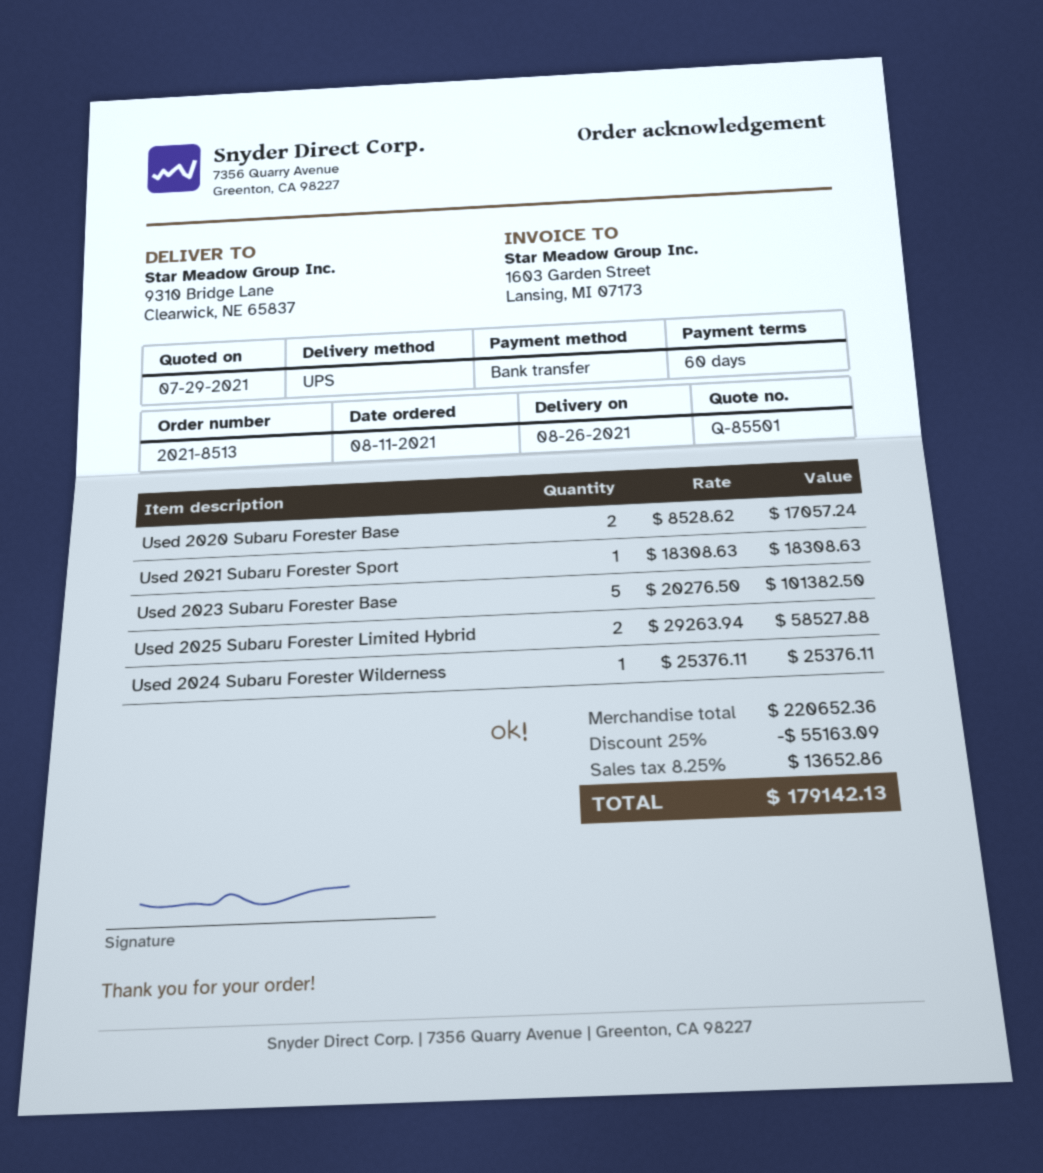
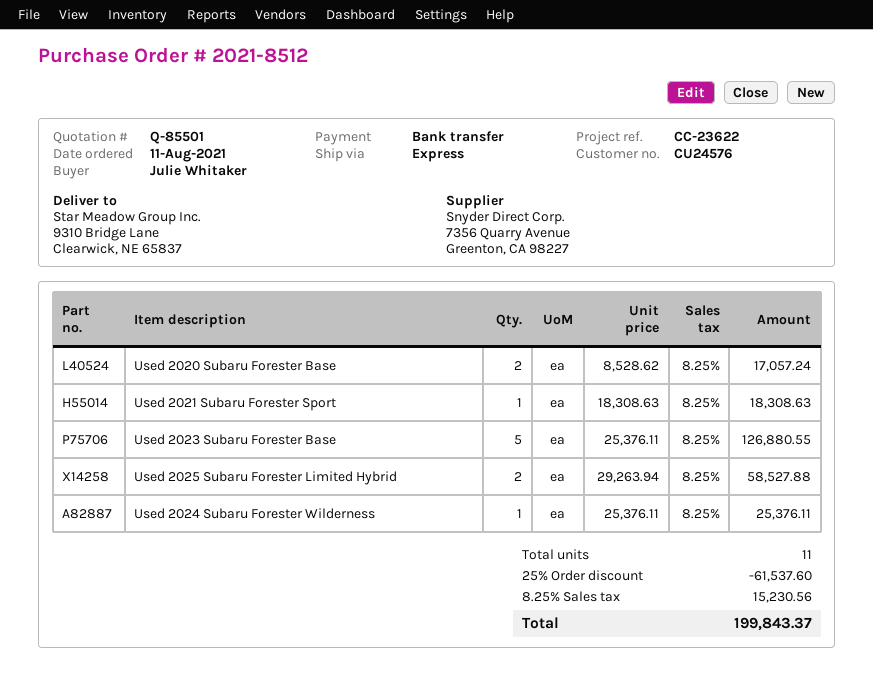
order number: 2021-8513 -> 2021-8512
shipping method: UPS -> express
Used 2023 Subaru Forester Base: 5 x 20276.50 = 101382.50 -> 5 x 25376.11 = 126880.55
discount: 25% = 55163.09 -> 25% = 61537.60
tax: 8.25% = 13652.86 -> 8.25% = 15230.56
total: 179142.13 -> 199843.37

